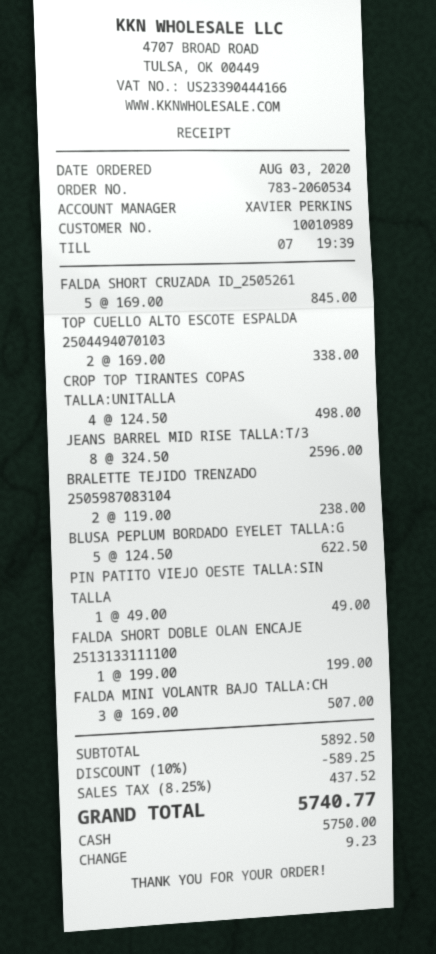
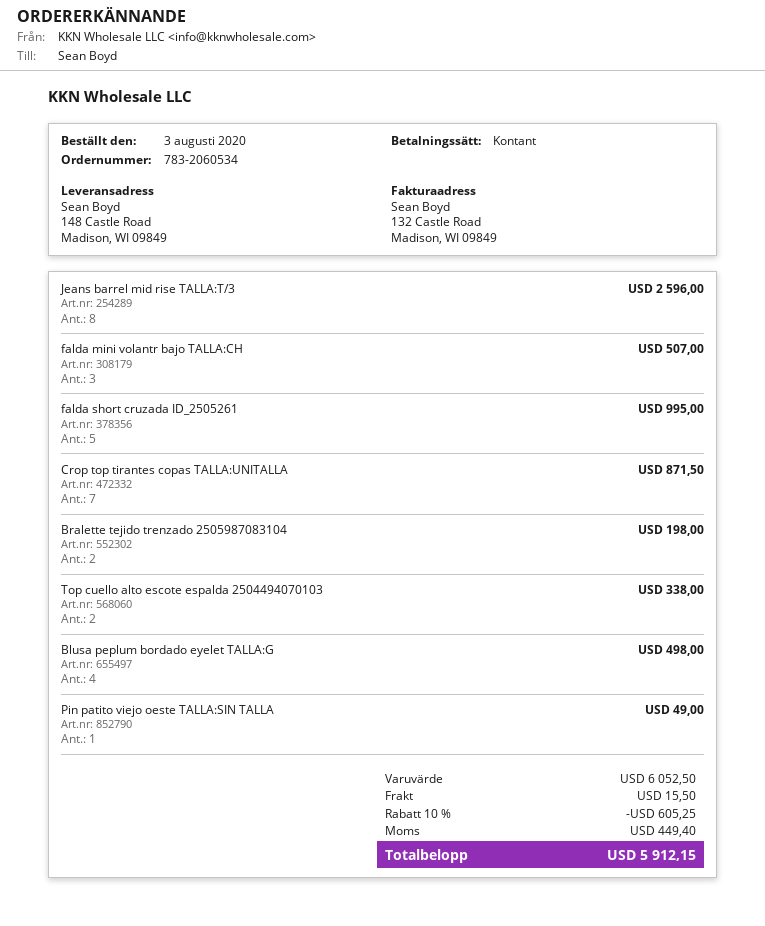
FALDA SHORT CRUZADA ID_2505261: 5 for 845.00 -> 5 for 995.00
CROP TOP TIRANTES COPAS TALLA:UNITALLA: 4 for 498.00 -> 7 for 871.50
BRALETTE TEJIDO TRENZADO 2505987083104: 2 for 238.00 -> 2 for 198.00
BLUSA PEPLUM BORDADO EYELET TALLA:G: 5 for 622.50 -> 4 for 498.00
FALDA SHORT DOBLE OLAN ENCAJE 2513133111100: 1 for 199.00 -> none
subtotal: 5892.50 -> 6052.50
discount: 10% = 589.25 -> 10% = 605.25
shipping: none -> 15.50
tax: 437.52 -> 449.40
total: 5740.77 -> 5912.15

